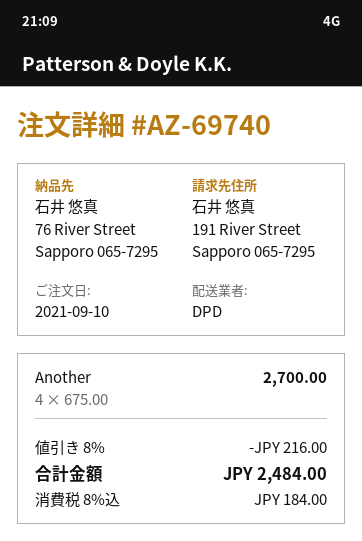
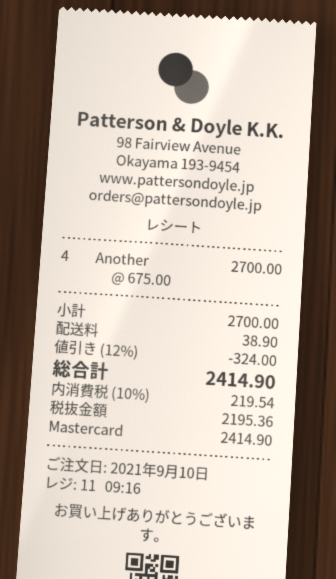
discount: 8% = 216.00 -> 12% = 324.00
shipping: none -> 38.90
tax: 8% = 184.00 -> 10% = 219.54
total: 2484.00 -> 2414.90

